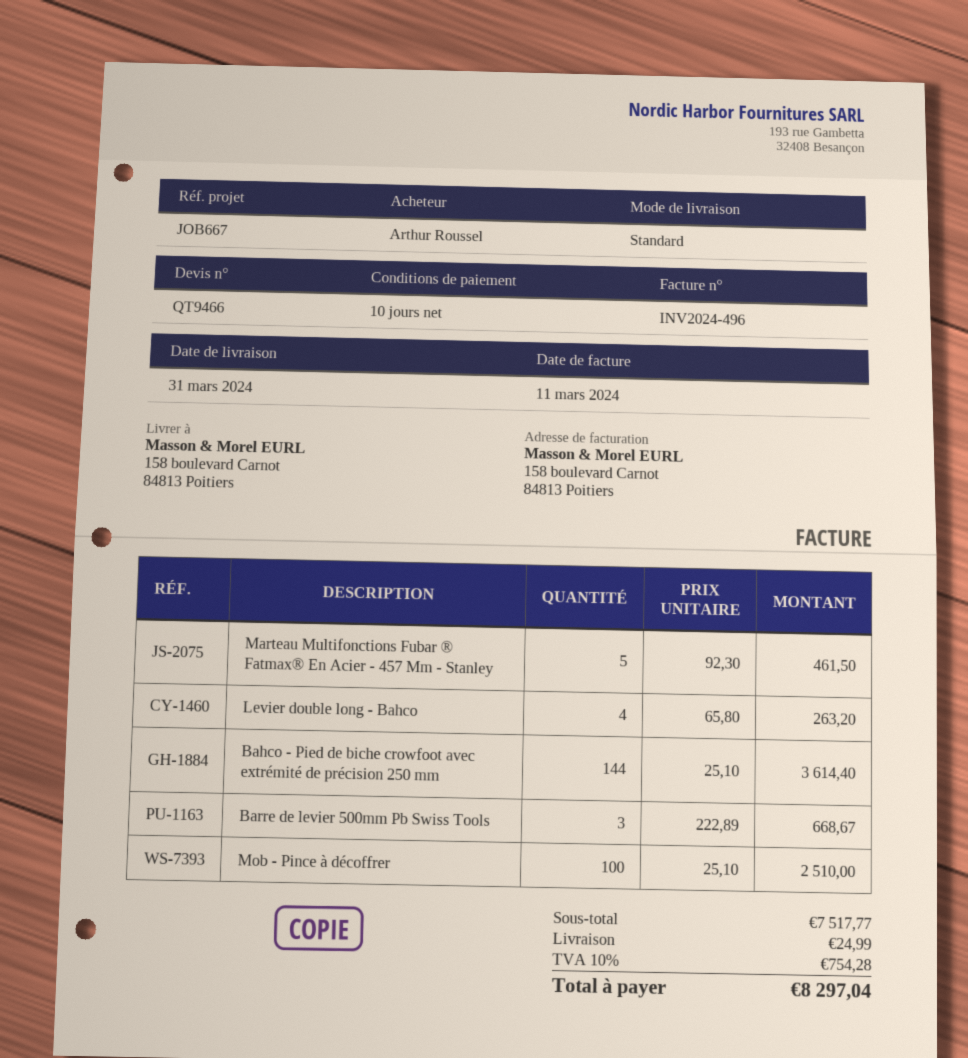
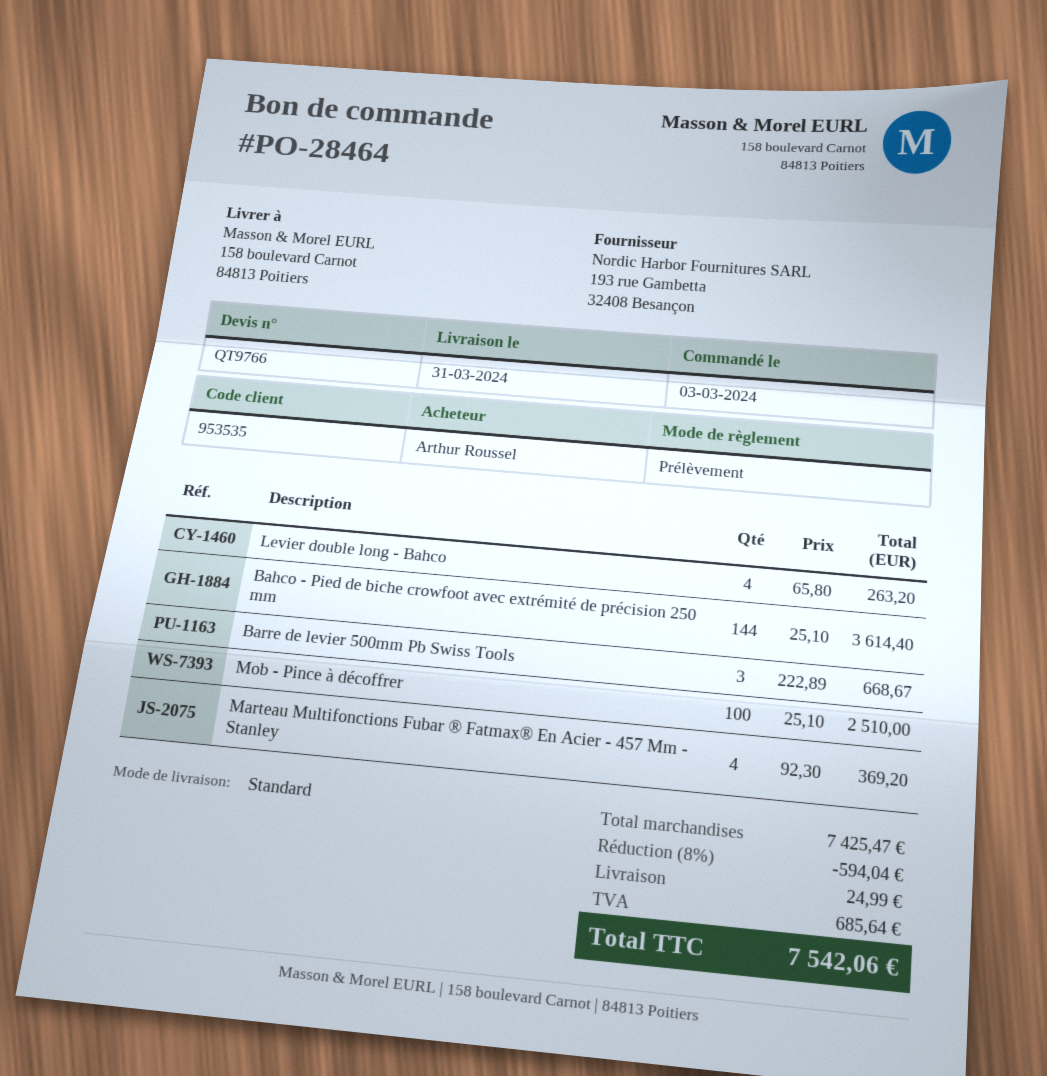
quote number: QT9466 -> QT9766
Marteau Multifonctions Fubar ® Fatmax® En Acier - 457 Mm - Stanley: 5 x 92.30 = 461.50 -> 4 x 92.30 = 369.20
subtotal: 7517.77 -> 7425.47
discount: none -> 8% = 594.04
tax: 754.28 -> 685.64
total: 8297.04 -> 7542.06

